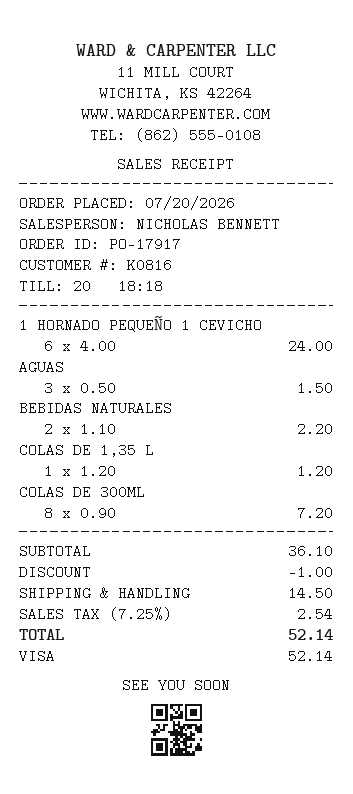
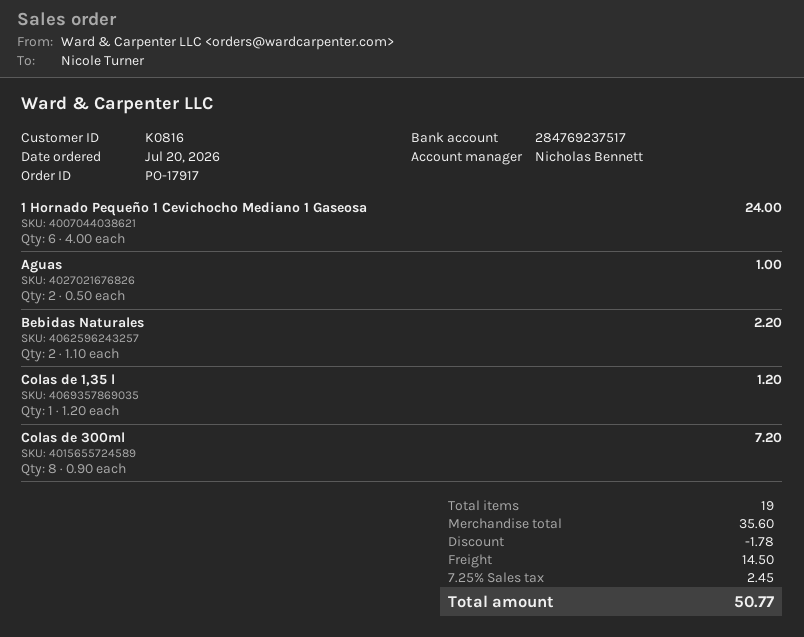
AGUAS: 3 x 0.50 = 1.50 -> 2 x 0.50 = 1.00
subtotal: 36.10 -> 35.60
discount: 1.00 -> 1.78
tax: 7.25% = 2.54 -> 7.25% = 2.45
total: 52.14 -> 50.77

